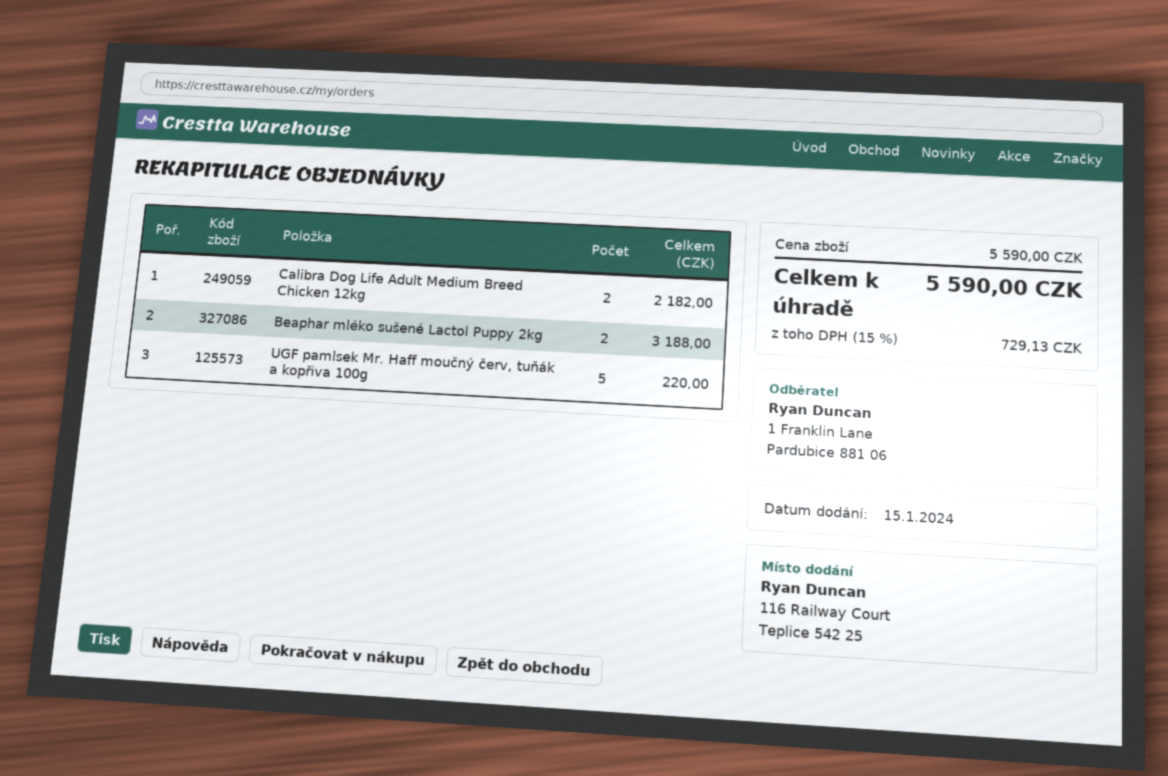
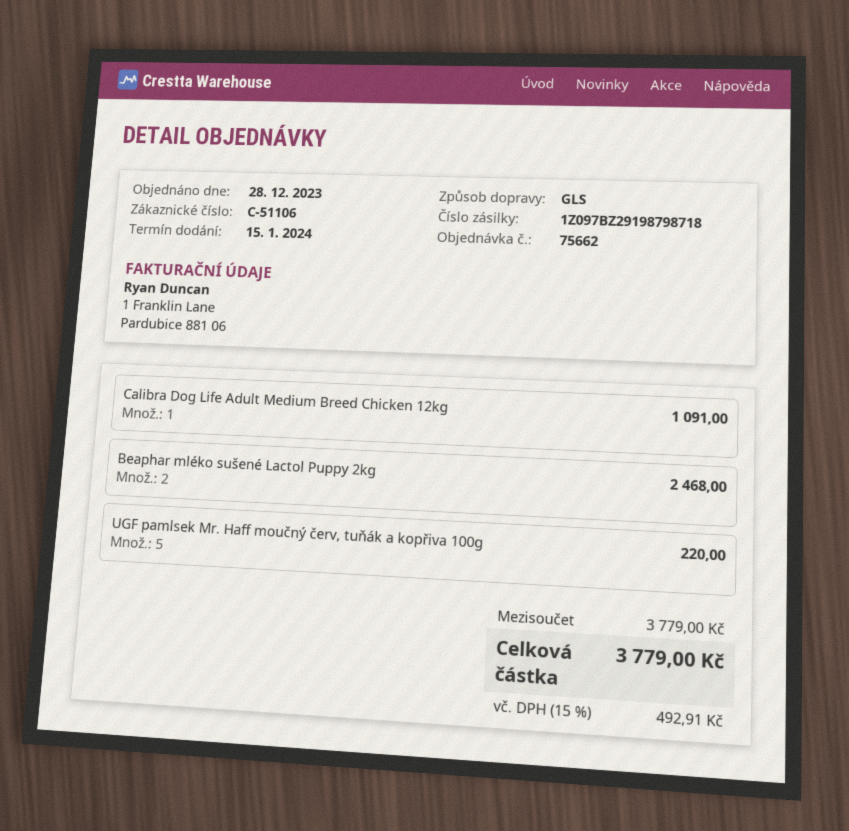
Calibra Dog Life Adult Medium Breed Chicken 12kg: 2 for 2182.00 -> 1 for 1091.00
Beaphar mléko sušené Lactol Puppy 2kg: 2 for 3188.00 -> 2 for 2468.00
subtotal: 5590.00 -> 3779.00
tax: 15% = 729.13 -> 15% = 492.91
total: 5590.00 -> 3779.00

